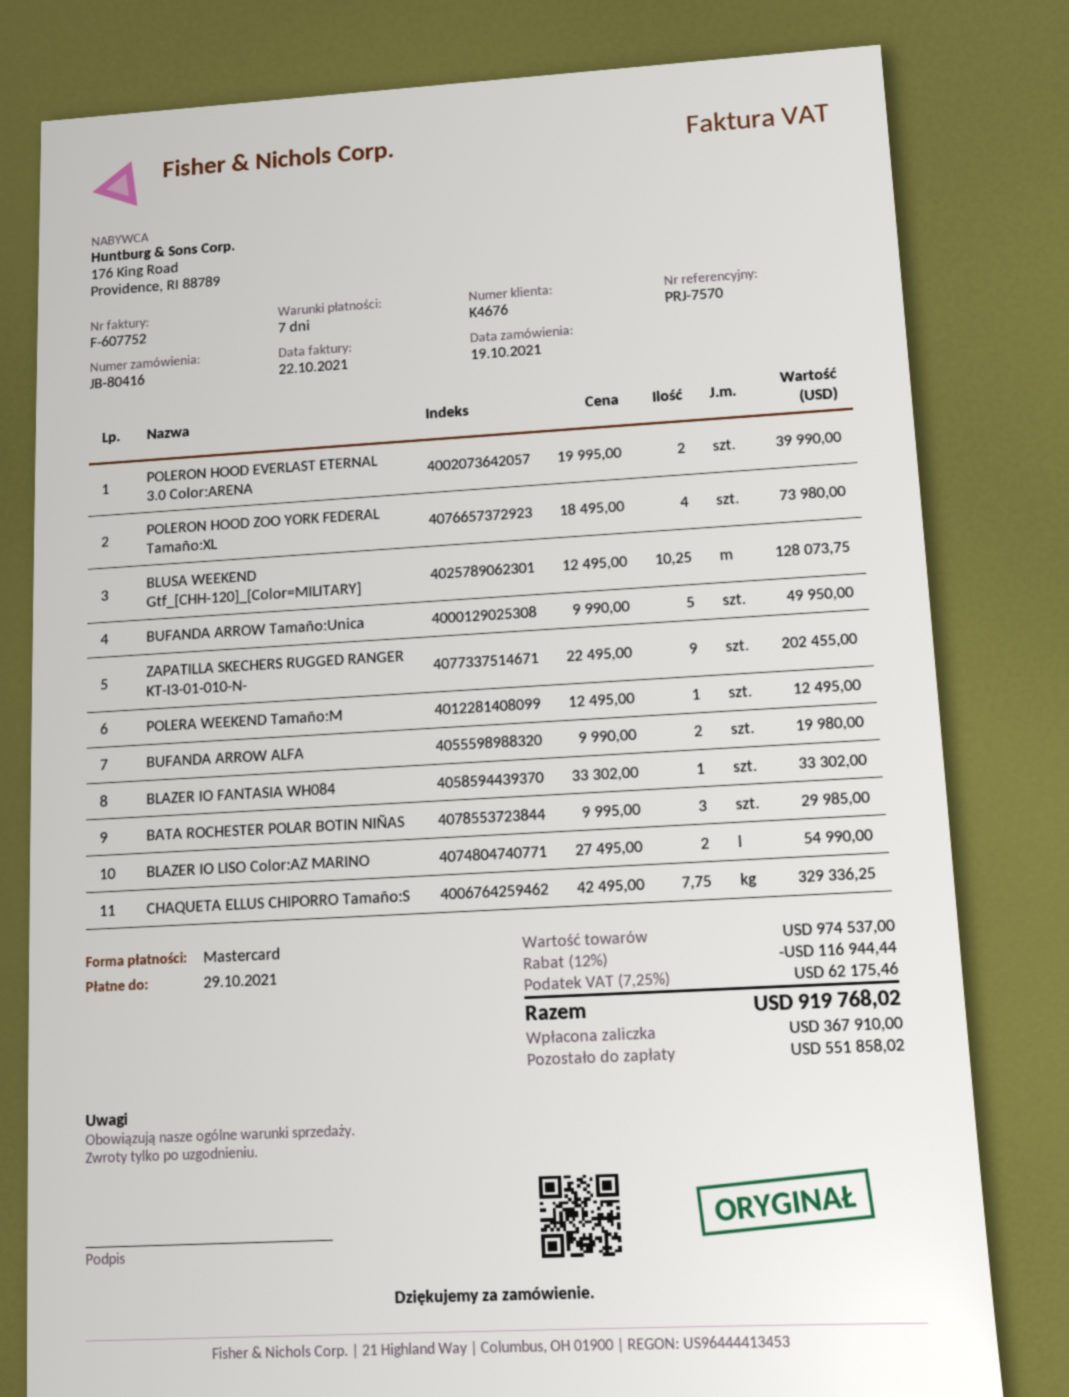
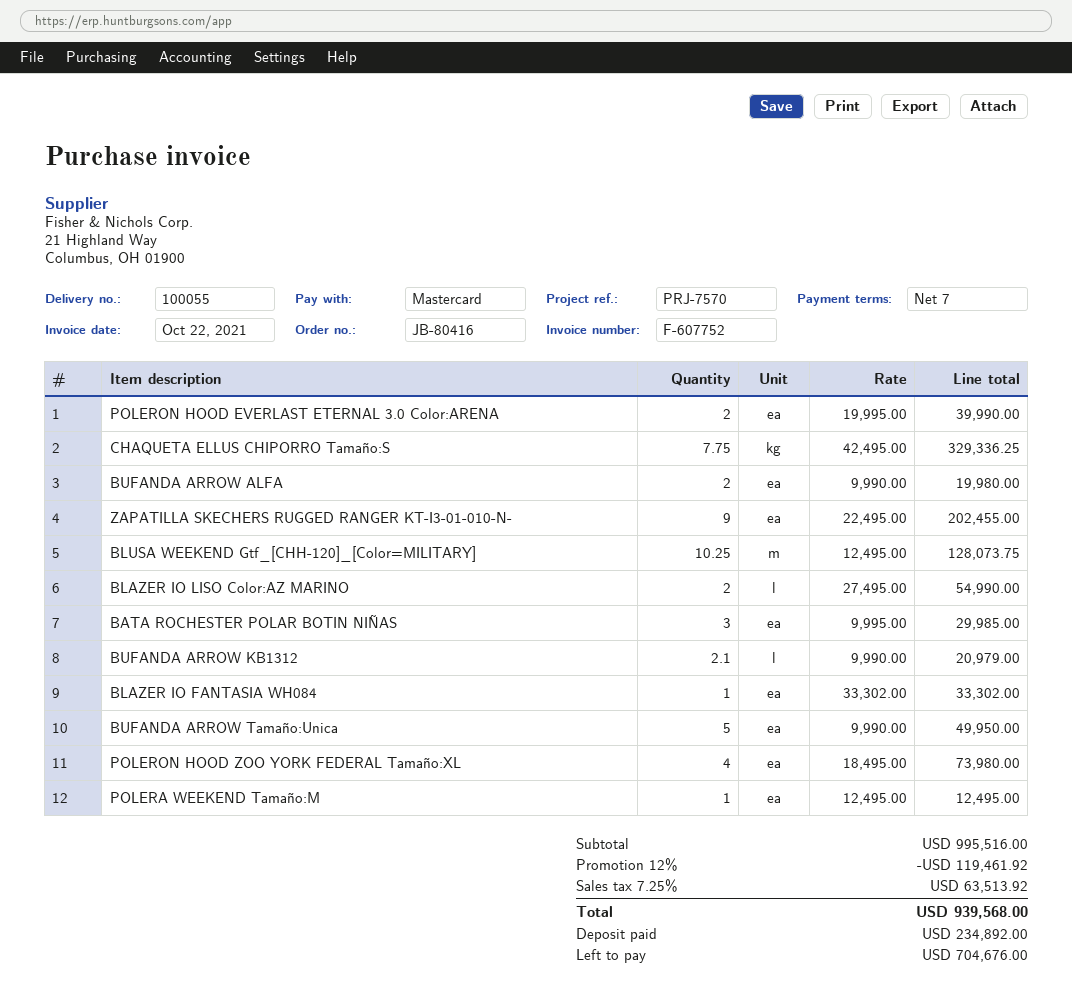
BUFANDA ARROW KB1312: none -> 2.1 x 9990.00 = 20979.00
subtotal: 974537.00 -> 995516.00
discount: 12% = 116944.44 -> 12% = 119461.92
tax: 7.25% = 62175.46 -> 7.25% = 63513.92
total: 919768.02 -> 939568.00
deposit: 367910.00 -> 234892.00
balance: 551858.02 -> 704676.00

